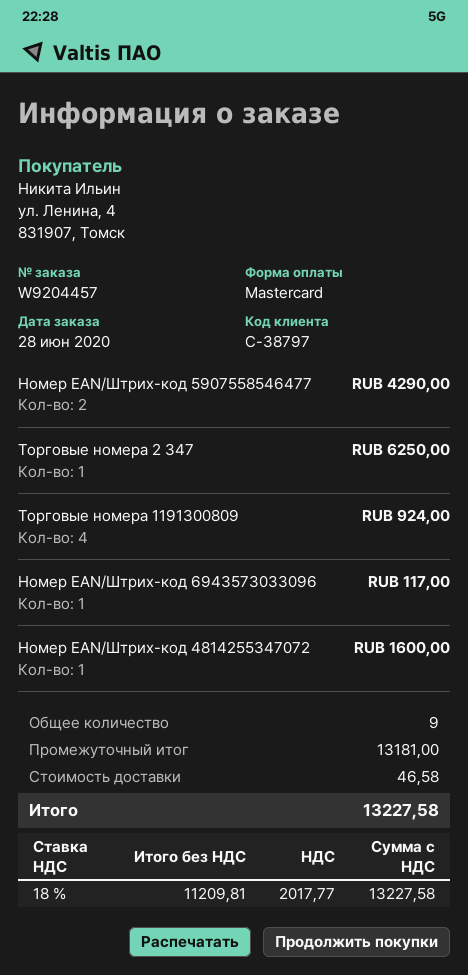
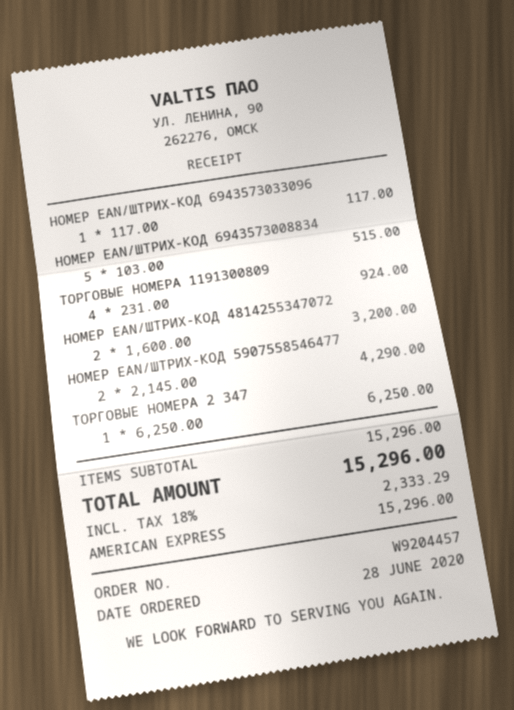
payment method: Mastercard -> American Express
Номер EAN/Штрих-код 4814255347072: 1 for 1600.00 -> 2 for 3200.00
НОМЕР EAN/ШТРИХ-КОД 6943573008834: none -> 5 for 515.00
subtotal: 13181.00 -> 15296.00
shipping: 46.58 -> none
tax: 18% = 2017.77 -> 18% = 2333.29
total: 13227.58 -> 15296.00

